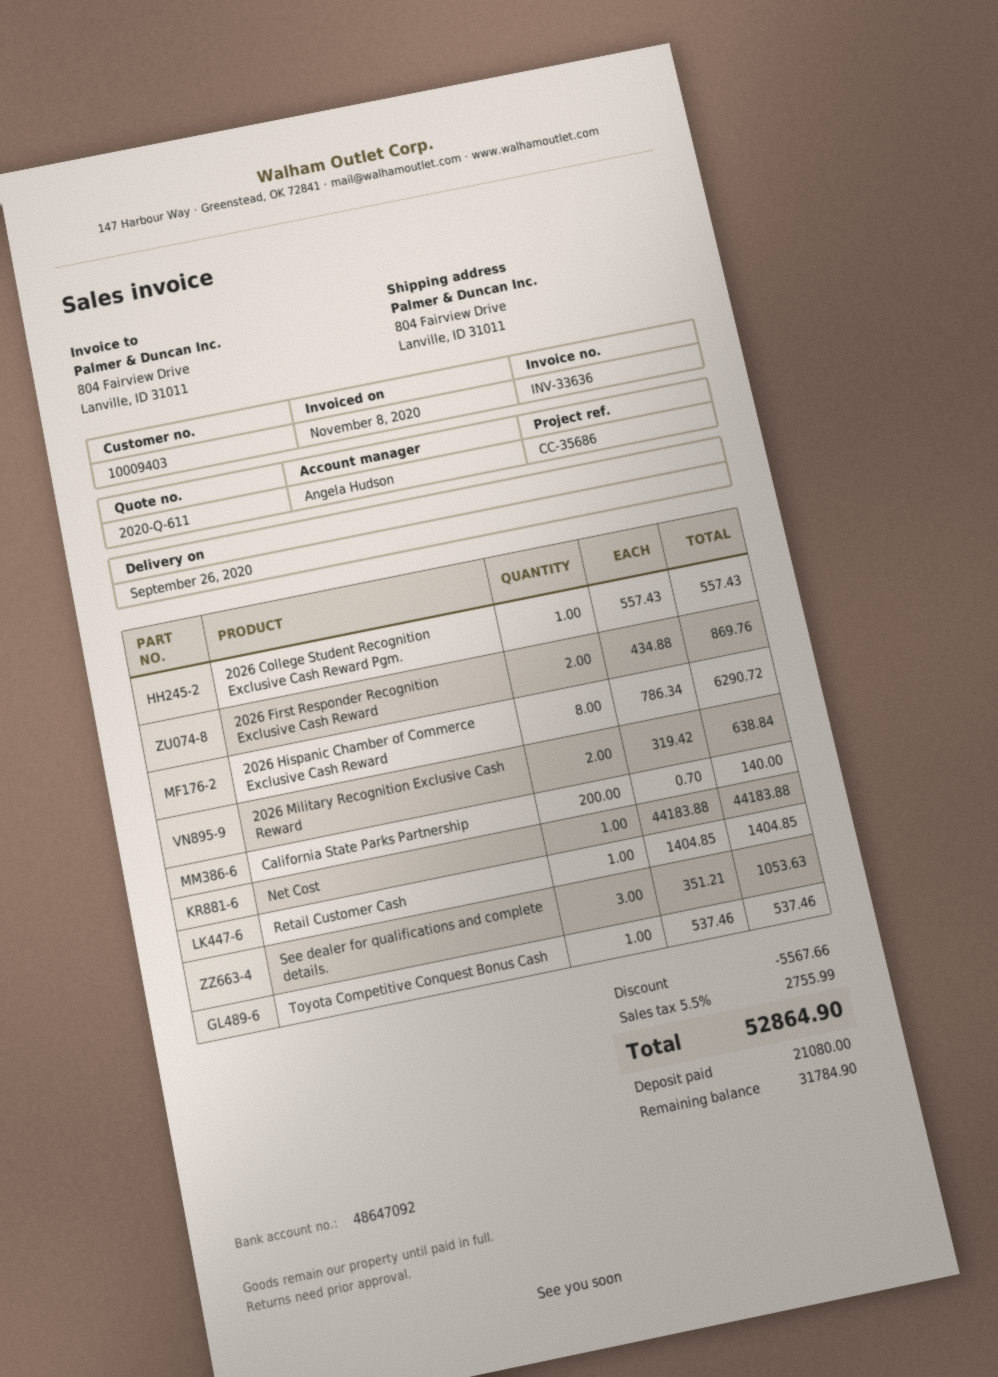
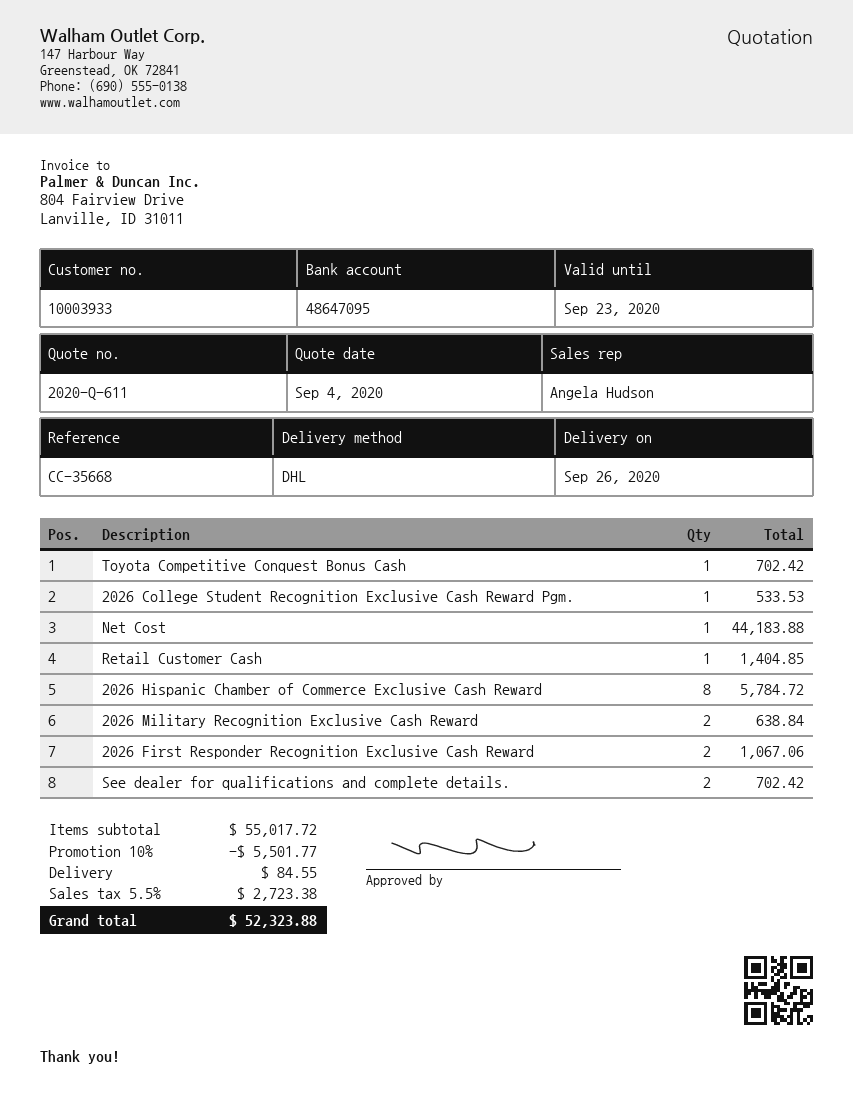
customer number: 10009403 -> 10003933
reference: CC-35686 -> CC-35668
bank account: 48647092 -> 48647095
2026 College Student Recognition Exclusive Cash Reward Pgm.: 1 for 557.43 -> 1 for 533.53
2026 First Responder Recognition Exclusive Cash Reward: 2 for 869.76 -> 2 for 1067.06
2026 Hispanic Chamber of Commerce Exclusive Cash Reward: 8 for 6290.72 -> 8 for 5784.72
California State Parks Partnership: 200 for 140.00 -> none
See dealer for qualifications and complete details.: 3 for 1053.63 -> 2 for 702.42
Toyota Competitive Conquest Bonus Cash: 1 for 537.46 -> 1 for 702.42
discount: 5567.66 -> 5501.77
shipping: none -> 84.55
tax: 5.5% = 2755.99 -> 5.5% = 2723.38
total: 52864.90 -> 52323.88

